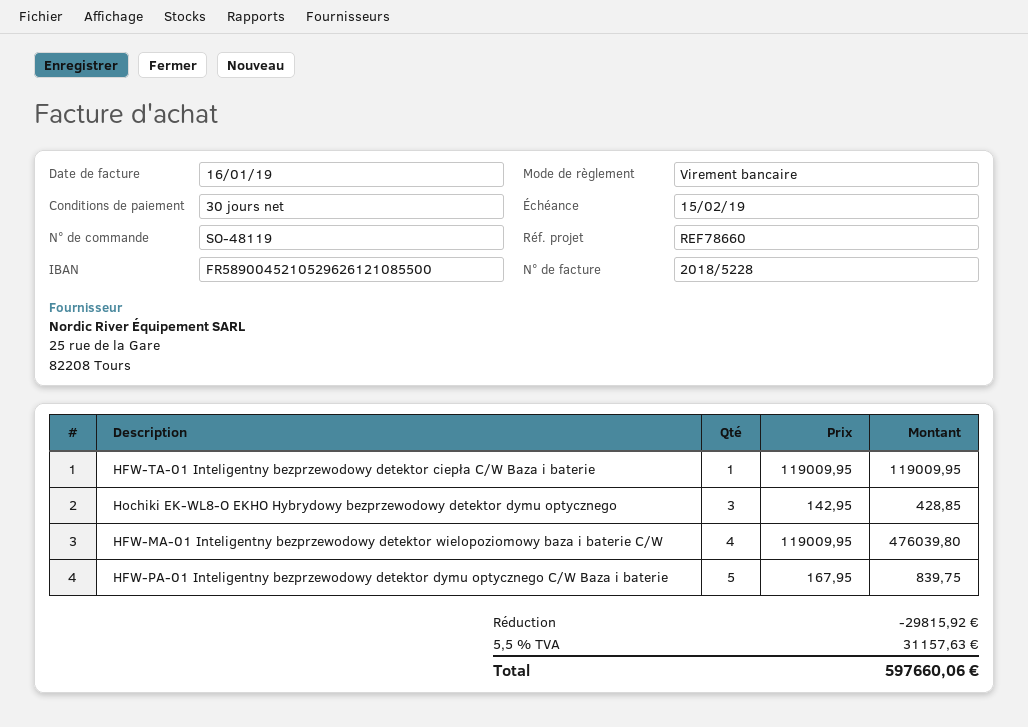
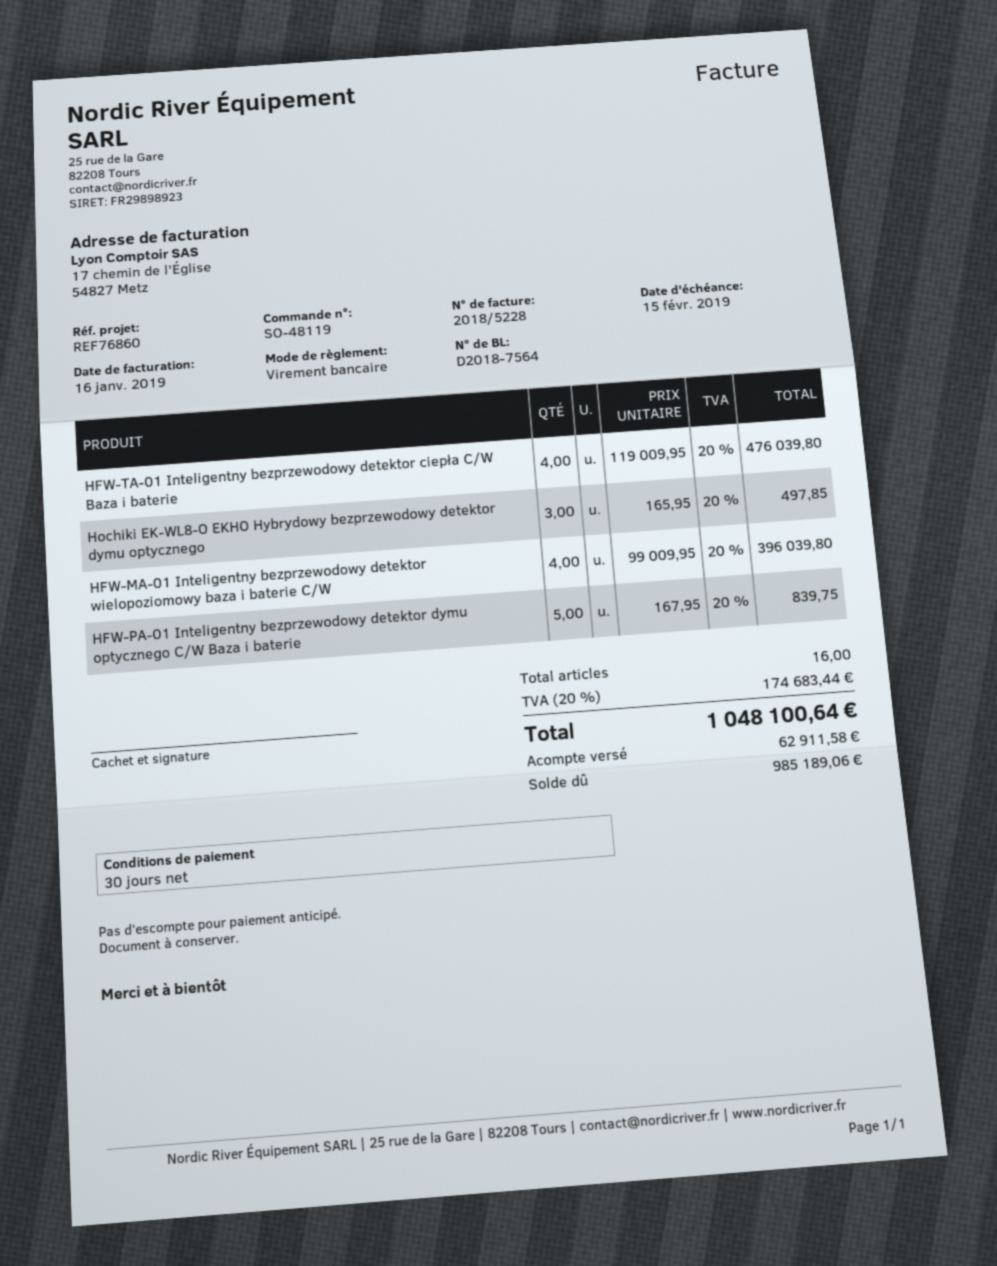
reference: REF78660 -> REF76860
HFW-TA-01 Inteligentny bezprzewodowy detektor ciepła C/W Baza i baterie: 1 x 119009.95 = 119009.95 -> 4 x 119009.95 = 476039.80
Hochiki EK-WL8-O EKHO Hybrydowy bezprzewodowy detektor dymu optycznego: 3 x 142.95 = 428.85 -> 3 x 165.95 = 497.85
HFW-MA-01 Inteligentny bezprzewodowy detektor wielopoziomowy baza i baterie C/W: 4 x 119009.95 = 476039.80 -> 4 x 99009.95 = 396039.80
discount: 29815.92 -> none
tax: 5.5% = 31157.63 -> 20% = 174683.44
total: 597660.06 -> 1048100.64

